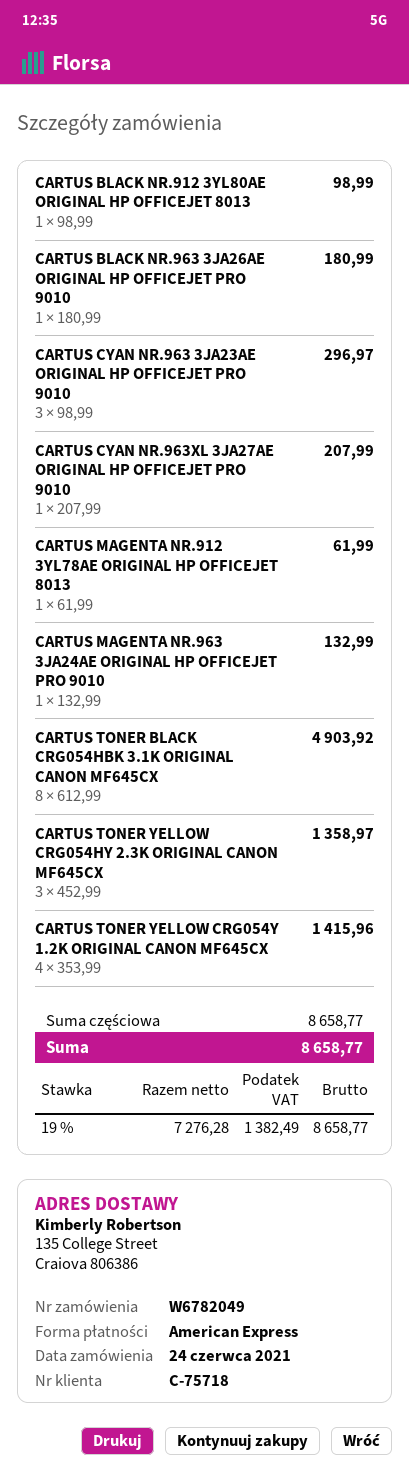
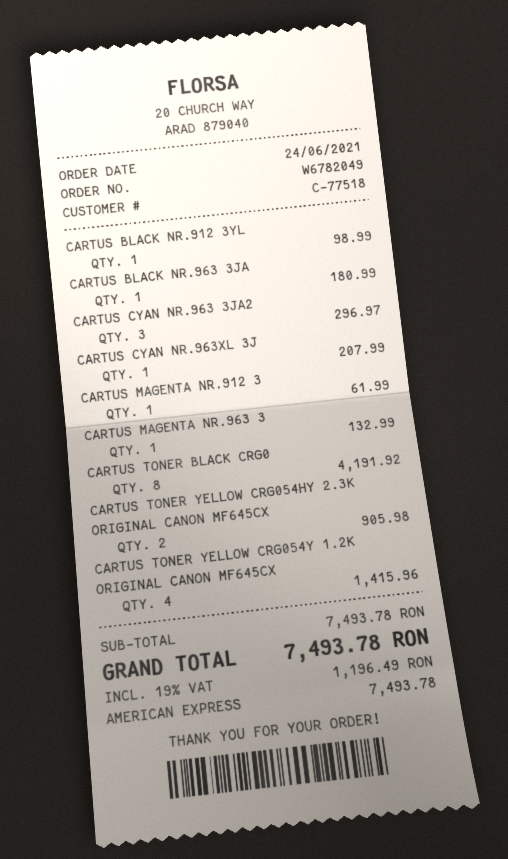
customer number: C-75718 -> C-77518
CARTUS TONER BLACK CRG054HBK 3.1K ORIGINAL CANON MF645CX: 8 for 4903.92 -> 8 for 4191.92
CARTUS TONER YELLOW CRG054HY 2.3K ORIGINAL CANON MF645CX: 3 for 1358.97 -> 2 for 905.98
subtotal: 8658.77 -> 7493.78
tax: 19% = 1382.49 -> 19% = 1196.49
total: 8658.77 -> 7493.78

